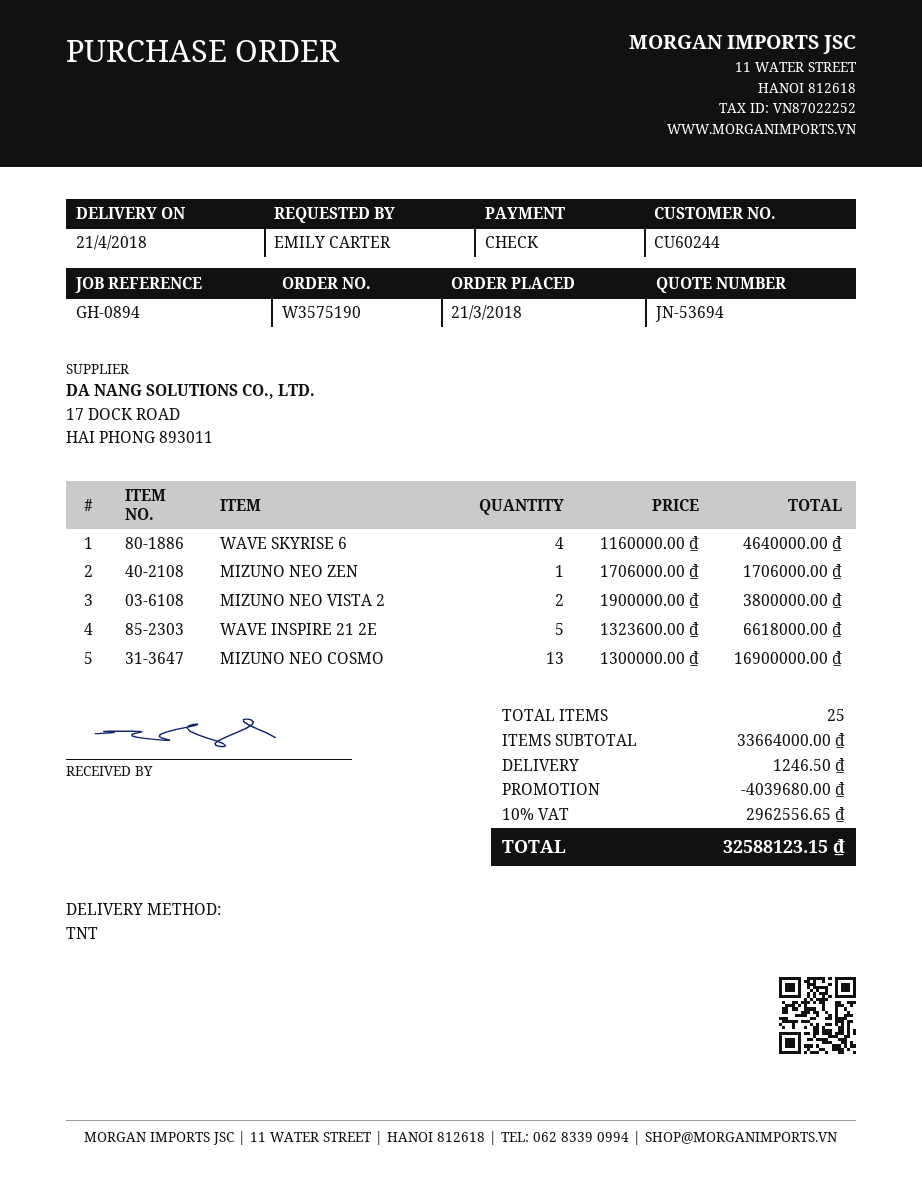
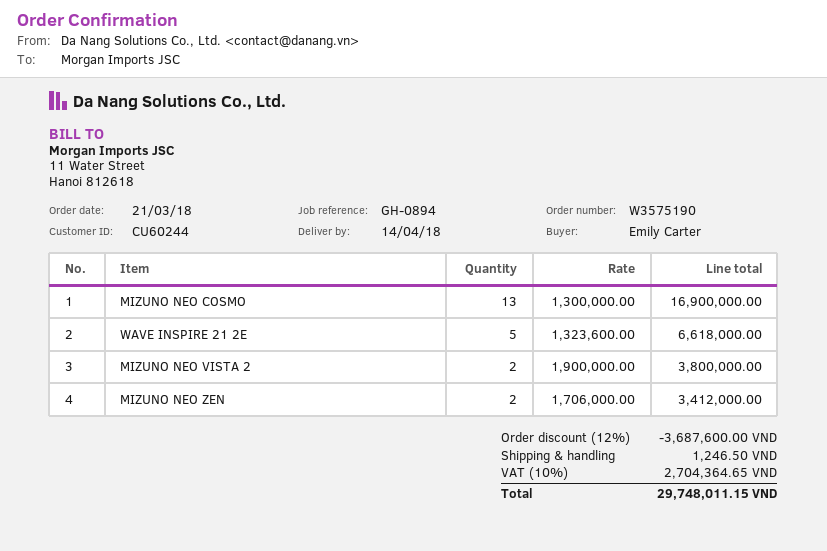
delivery date: 2018-04-21 -> 2018-04-14
WAVE SKYRISE 6: 4 x 1160000.00 = 4640000.00 -> none
MIZUNO NEO ZEN: 1 x 1706000.00 = 1706000.00 -> 2 x 1706000.00 = 3412000.00
discount: 4039680.00 -> 3687600.00
tax: 10% = 2962556.65 -> 10% = 2704364.65
total: 32588123.15 -> 29748011.15

